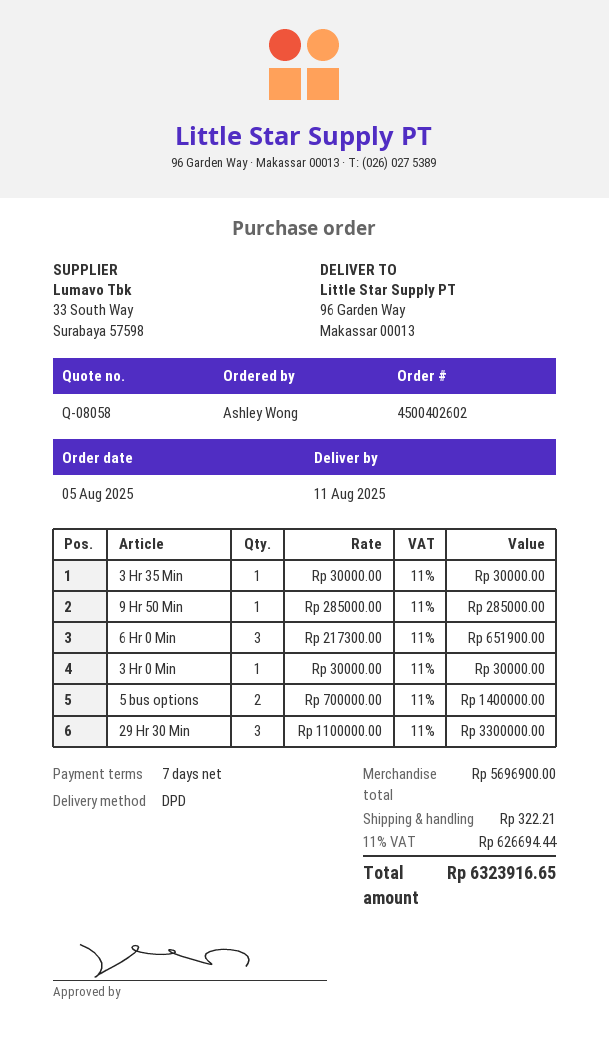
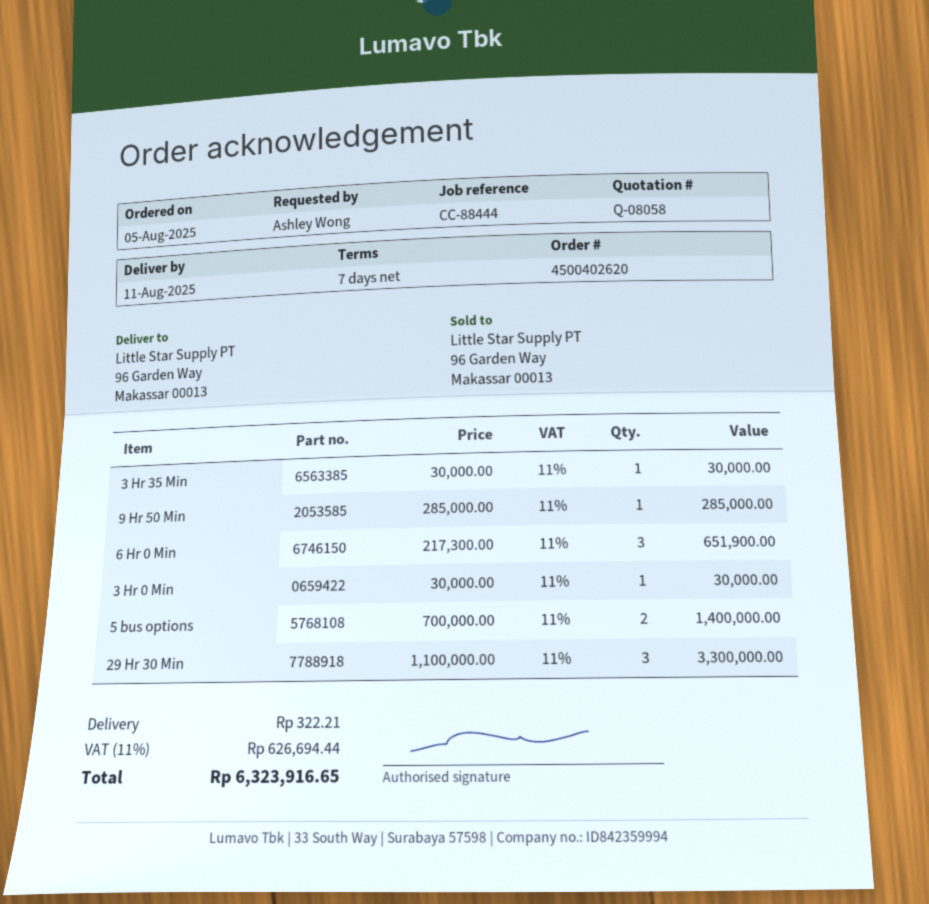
order number: 4500402602 -> 4500402620

